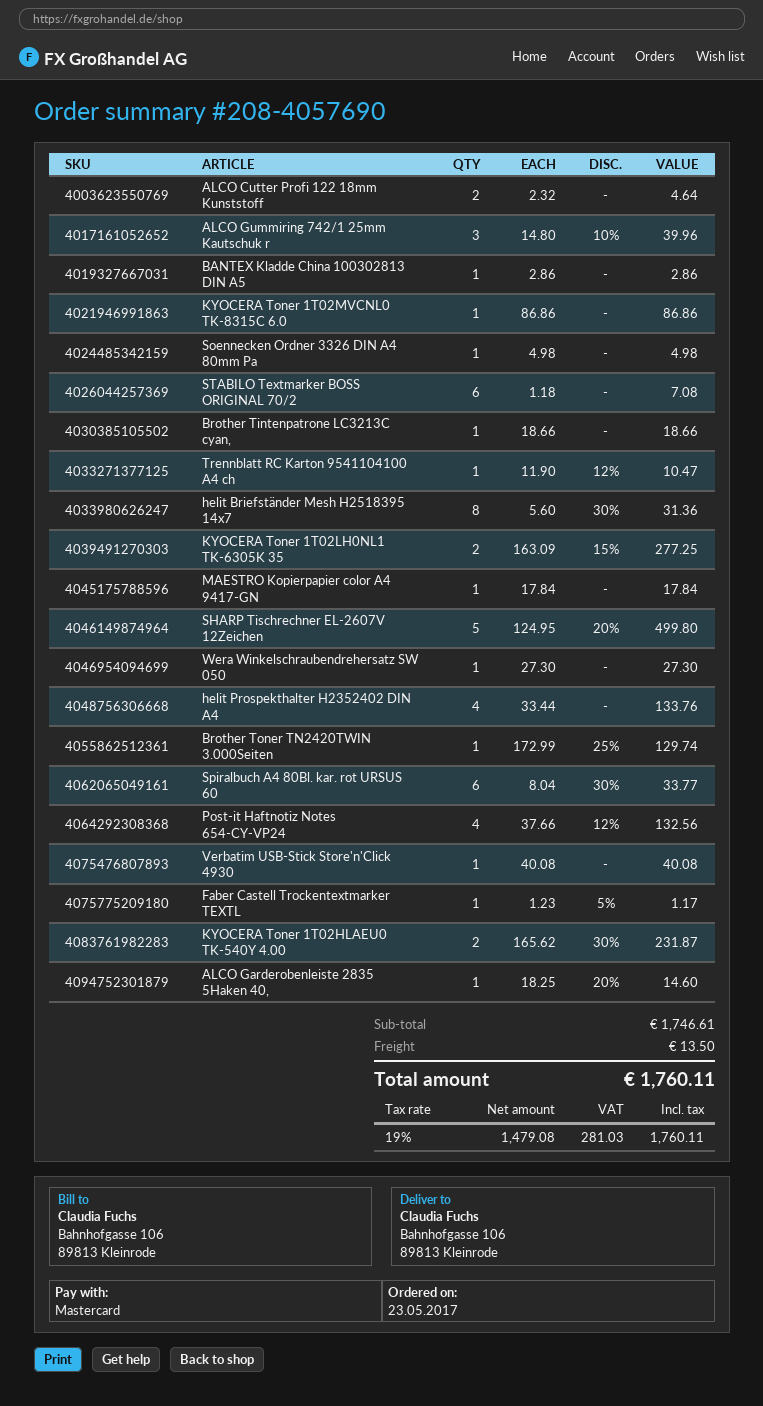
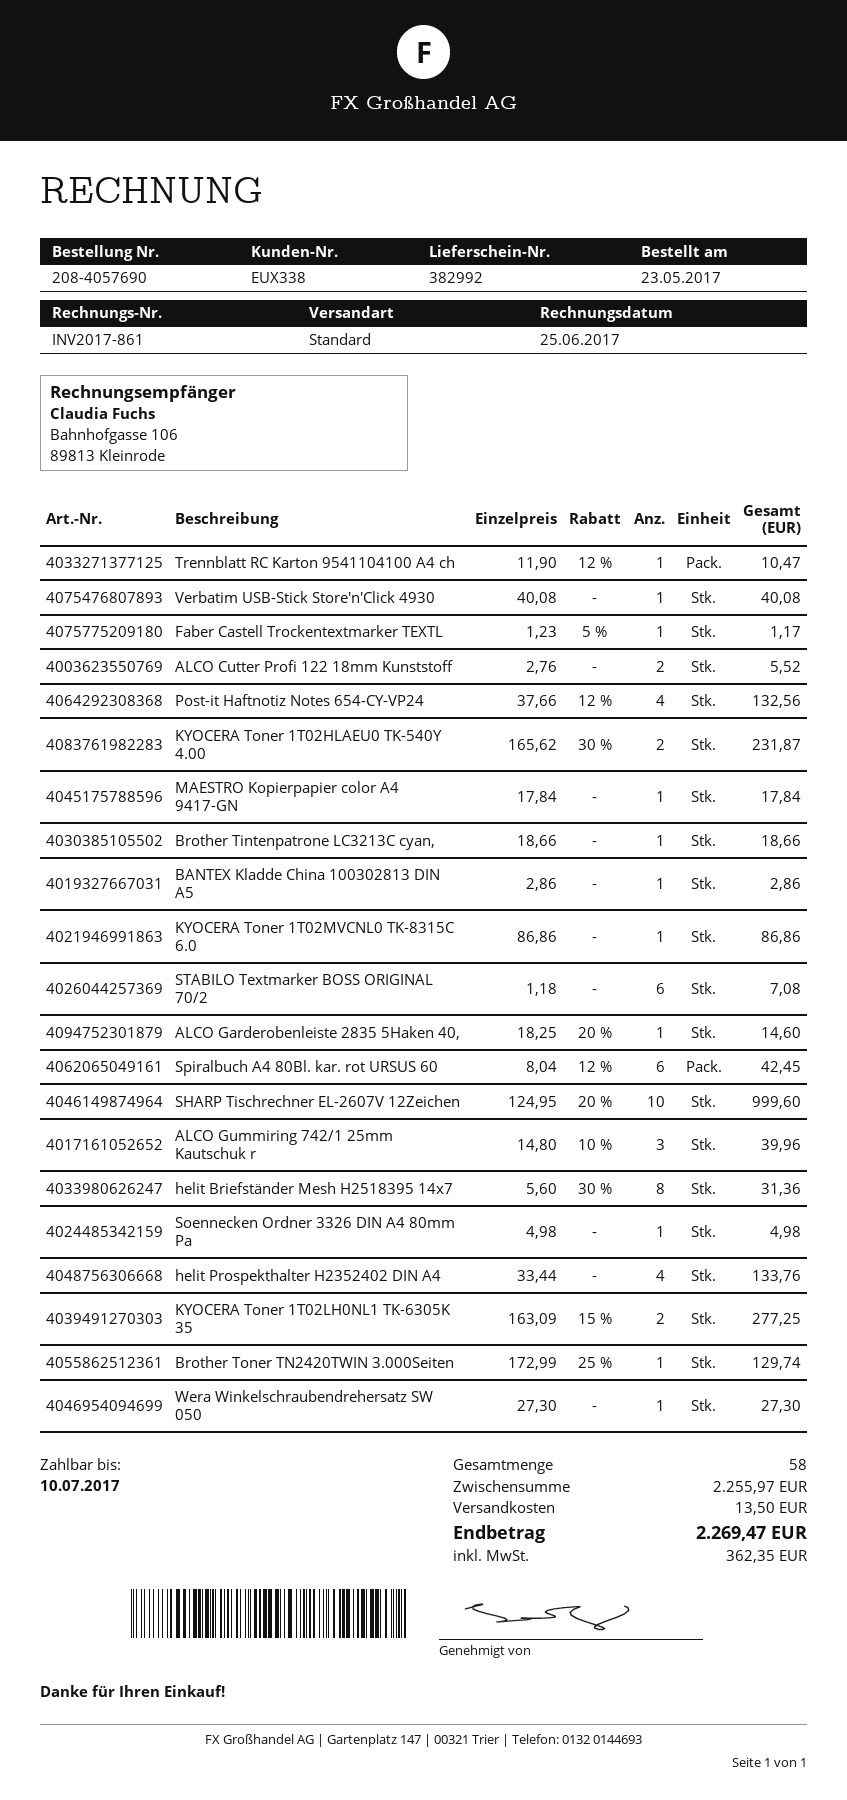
ALCO Cutter Profi 122 18mm Kunststoff: 2 x 2.32 = 4.64 -> 2 x 2.76 = 5.52
SHARP Tischrechner EL-2607V 12Zeichen: 5 x 124.95 - 20% = 499.80 -> 10 x 124.95 - 20% = 999.60
Spiralbuch A4 80Bl. kar. rot URSUS 60: 6 x 8.04 - 30% = 33.77 -> 6 x 8.04 - 12% = 42.45
subtotal: 1746.61 -> 2255.97
tax: 281.03 -> 362.35
total: 1760.11 -> 2269.47

